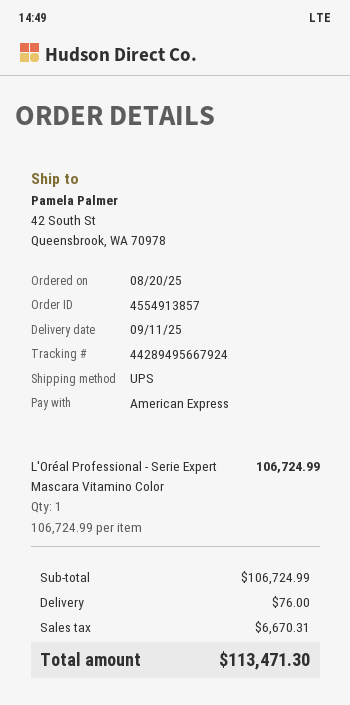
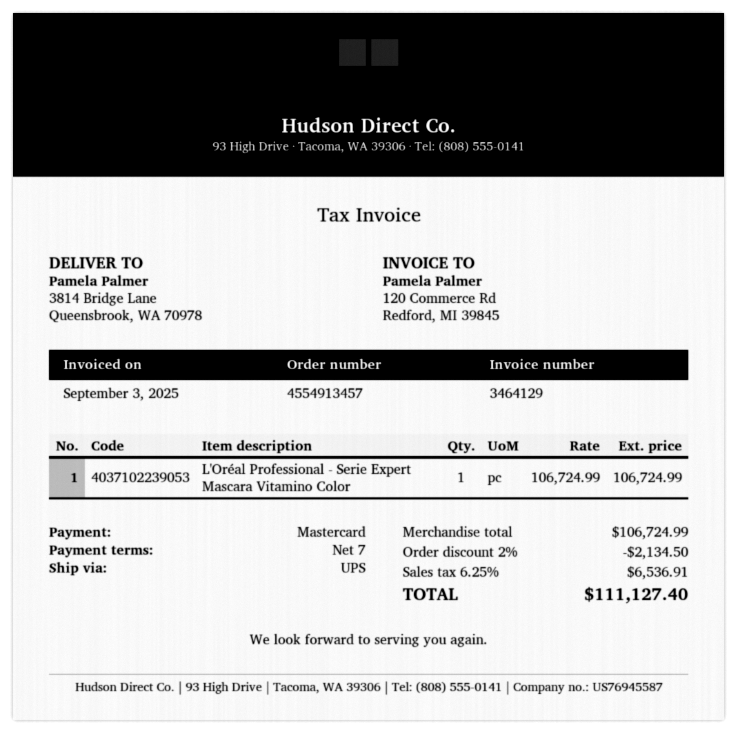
order number: 4554913857 -> 4554913457
payment method: American Express -> Mastercard
ship to: 42 South St, Queensbrook, WA 70978 -> 3814 Bridge Lane, Queensbrook, WA 70978
discount: none -> 2% = 2134.50
shipping: 76.00 -> none
tax: 6670.31 -> 6536.91
total: 113471.30 -> 111127.40

